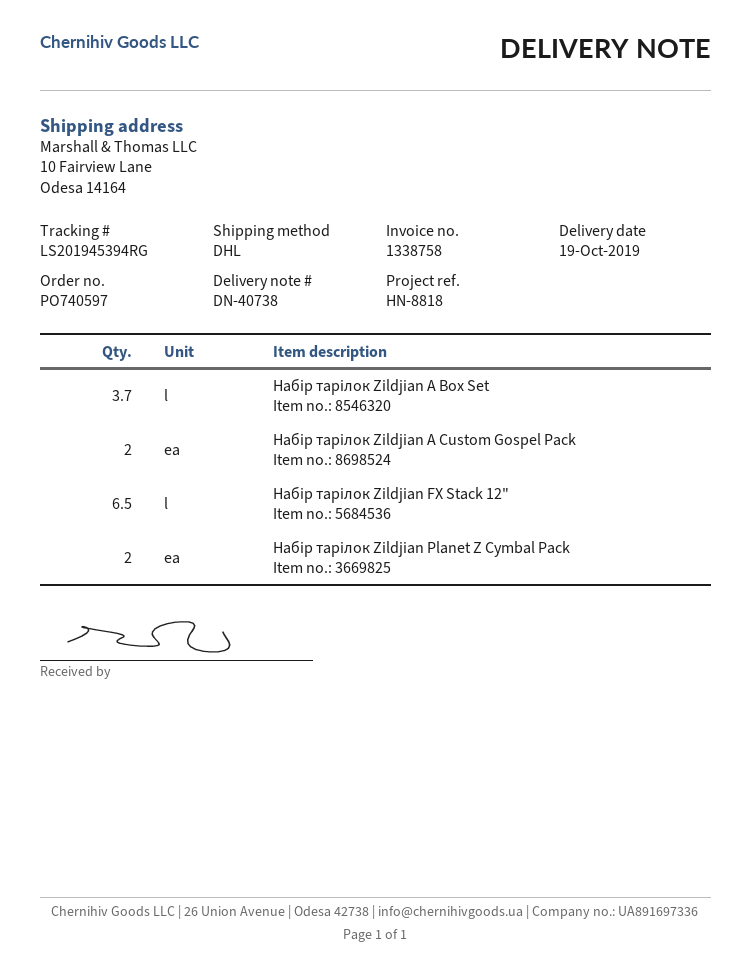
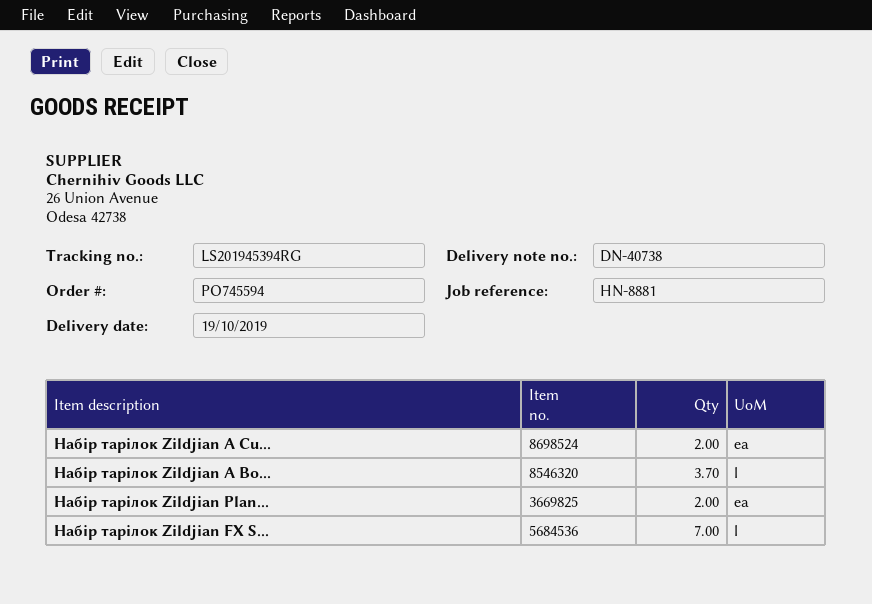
order number: PO740597 -> PO745594
reference: HN-8818 -> HN-8881
Набір тарілок Zildjian FX Stack 12": 6.5 -> 7

